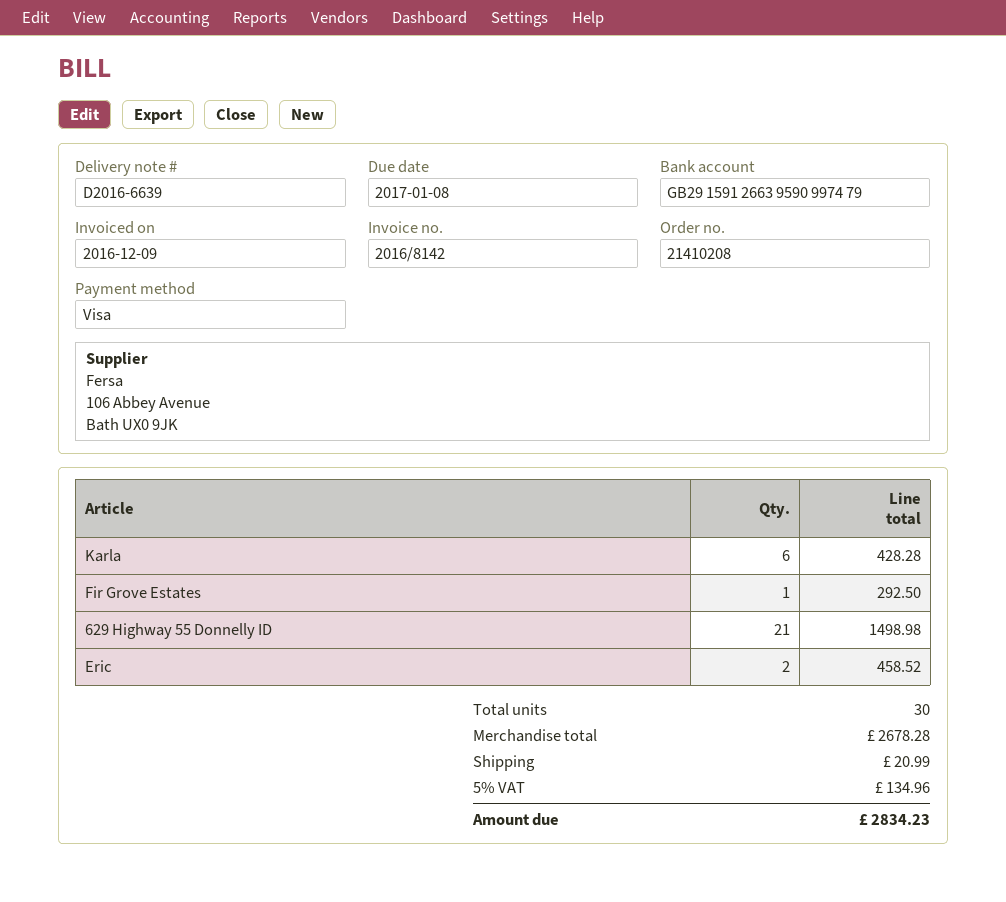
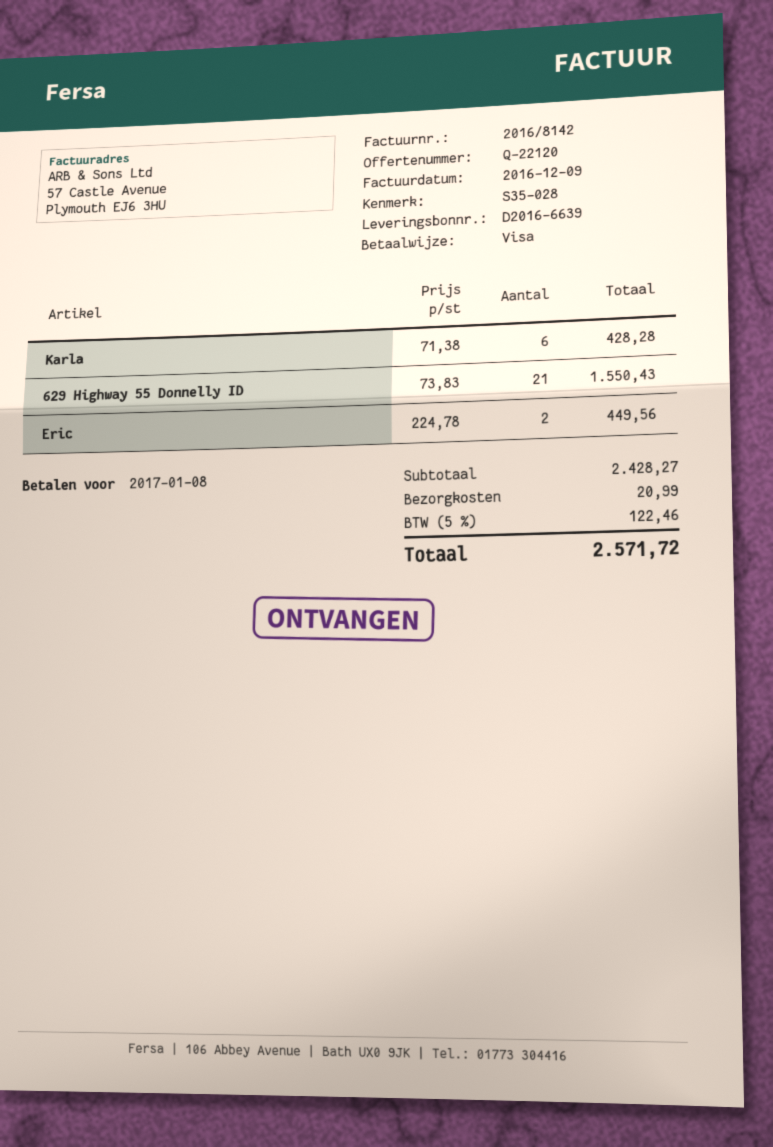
Fir Grove Estates: 1 for 292.50 -> none
629 Highway 55 Donnelly ID: 21 for 1498.98 -> 21 for 1550.43
Eric: 2 for 458.52 -> 2 for 449.56
subtotal: 2678.28 -> 2428.27
tax: 5% = 134.96 -> 5% = 122.46
total: 2834.23 -> 2571.72

